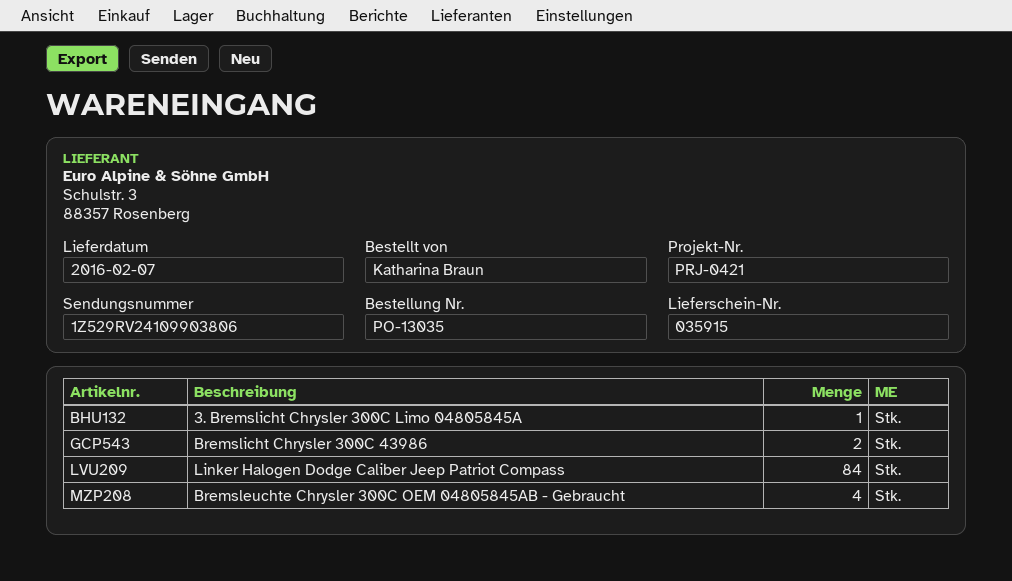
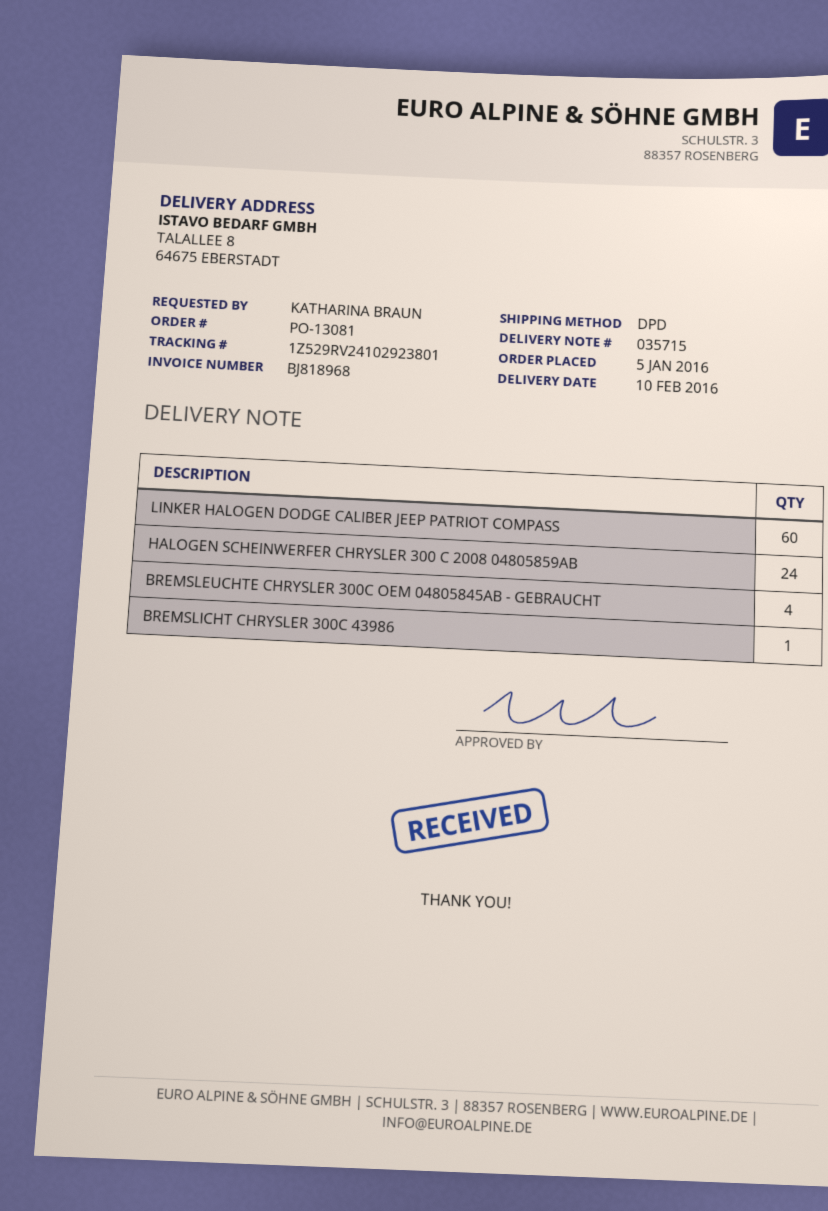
order number: PO-13035 -> PO-13081
delivery note number: 035915 -> 035715
delivery date: 2016-02-07 -> 2016-02-10
tracking number: 1Z529RV24109903806 -> 1Z529RV24102923801
3. Bremslicht Chrysler 300C Limo 04805845A: 1 -> none
Bremslicht Chrysler 300C 43986: 2 -> 1
Linker Halogen Dodge Caliber Jeep Patriot Compass: 84 -> 60
HALOGEN SCHEINWERFER CHRYSLER 300 C 2008 04805859AB: none -> 24

